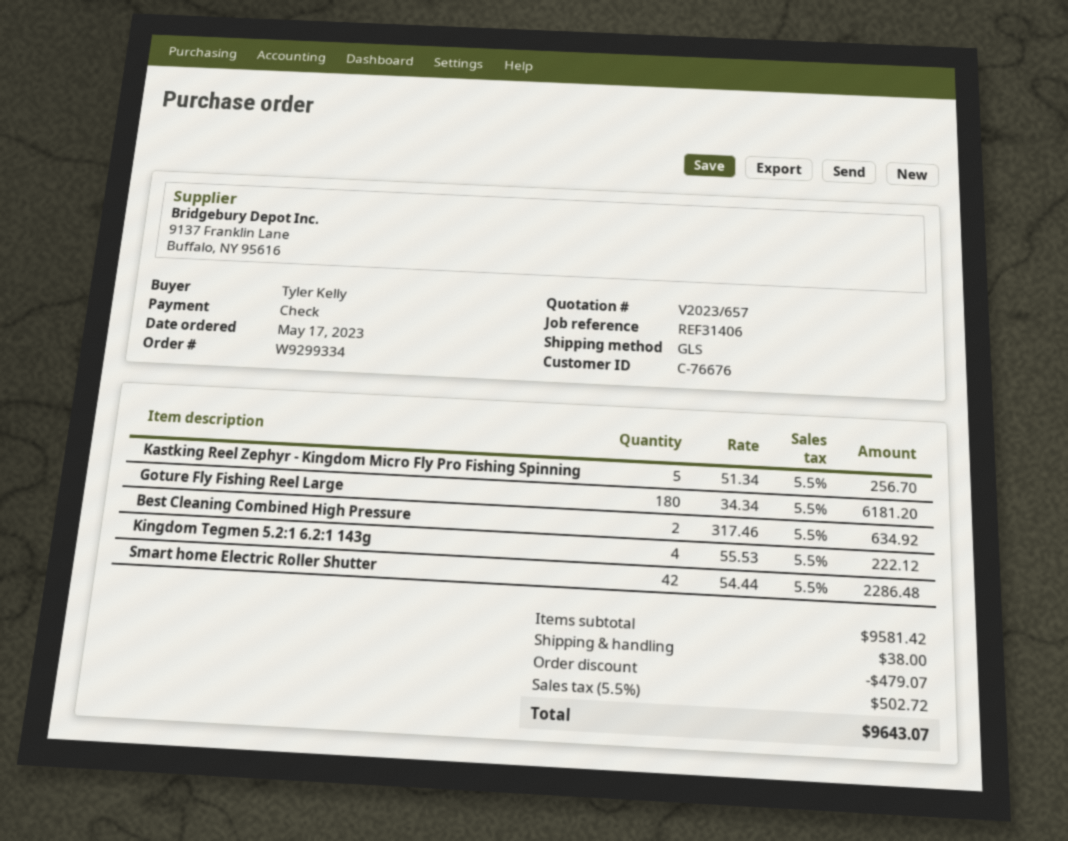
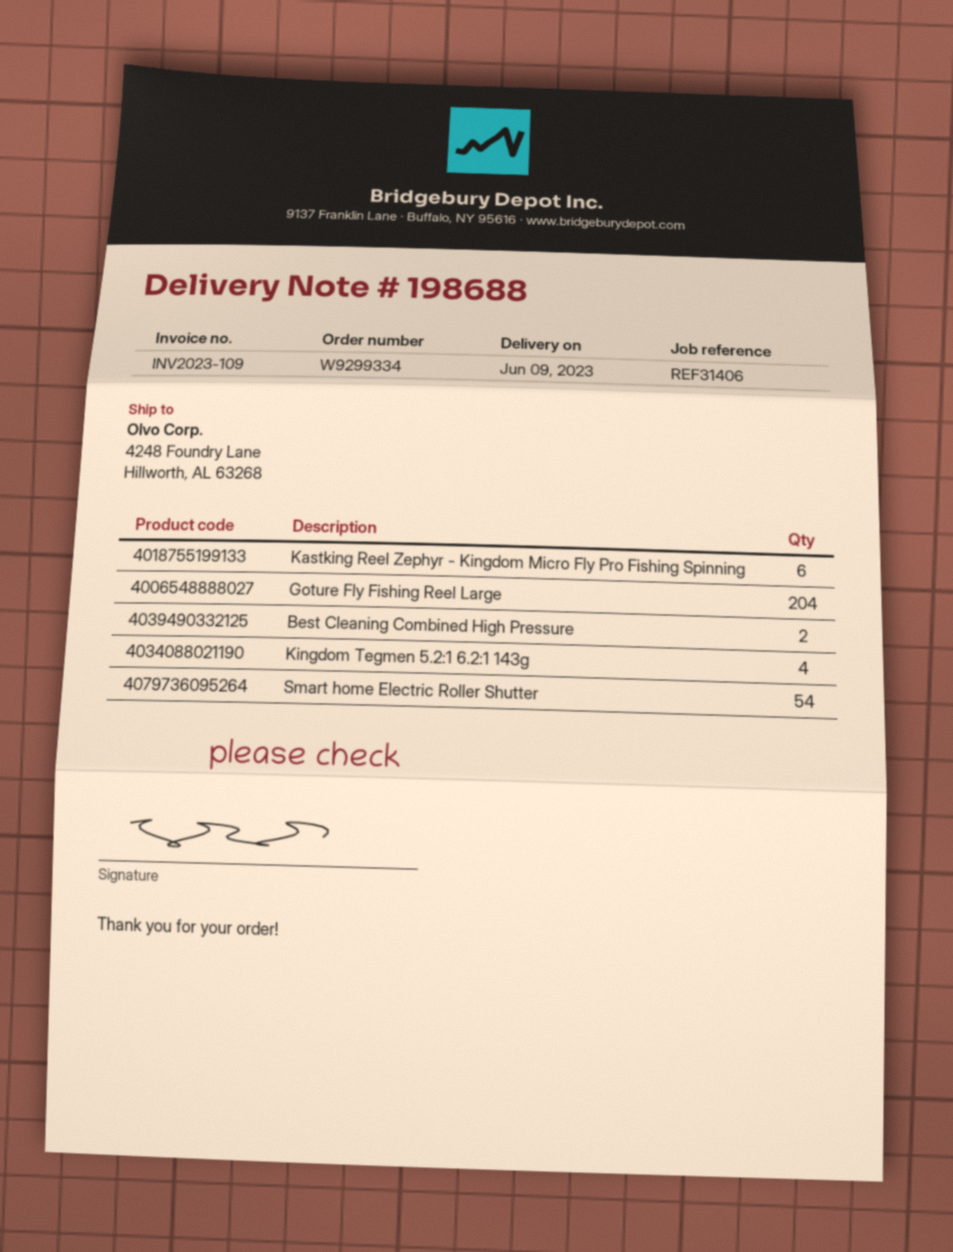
Kastking Reel Zephyr - Kingdom Micro Fly Pro Fishing Spinning: 5 -> 6
Goture Fly Fishing Reel Large: 180 -> 204
Smart home Electric Roller Shutter: 42 -> 54

